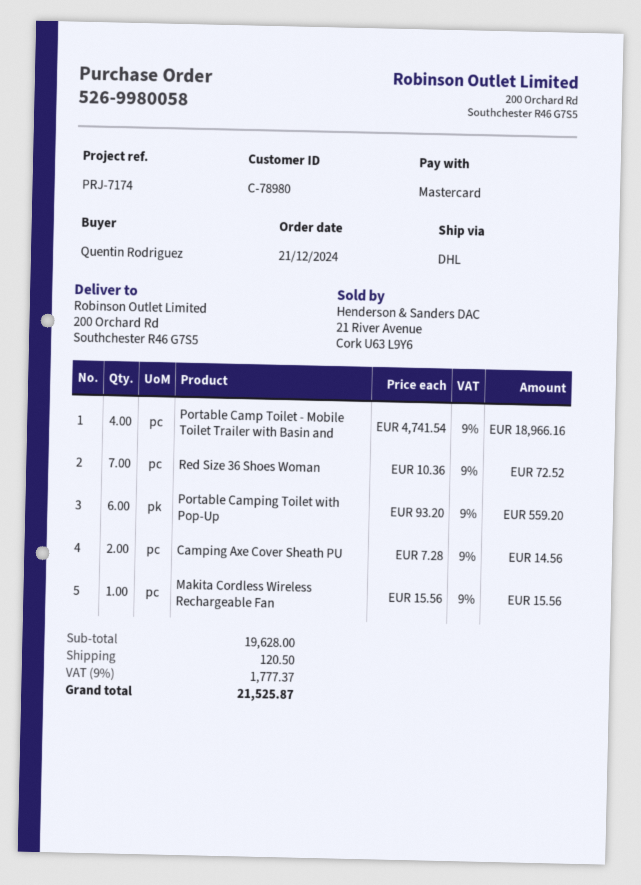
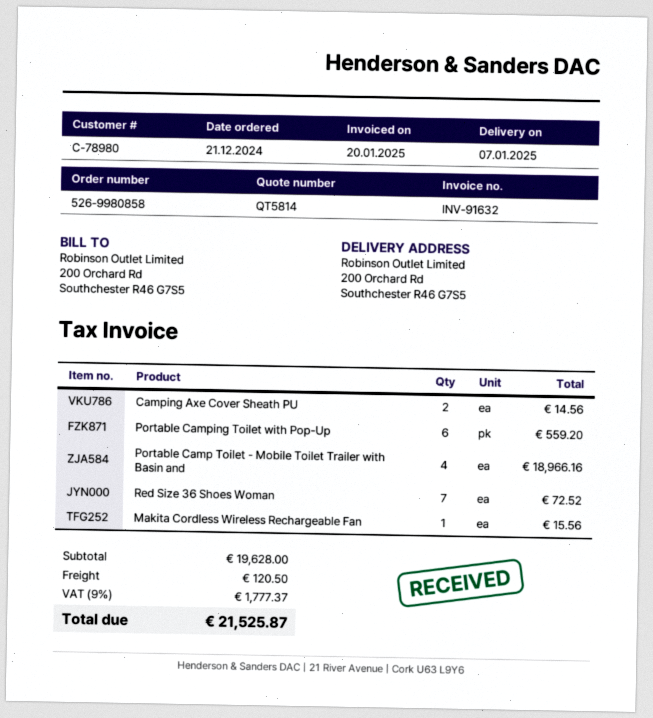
order number: 526-9980058 -> 526-9980858

